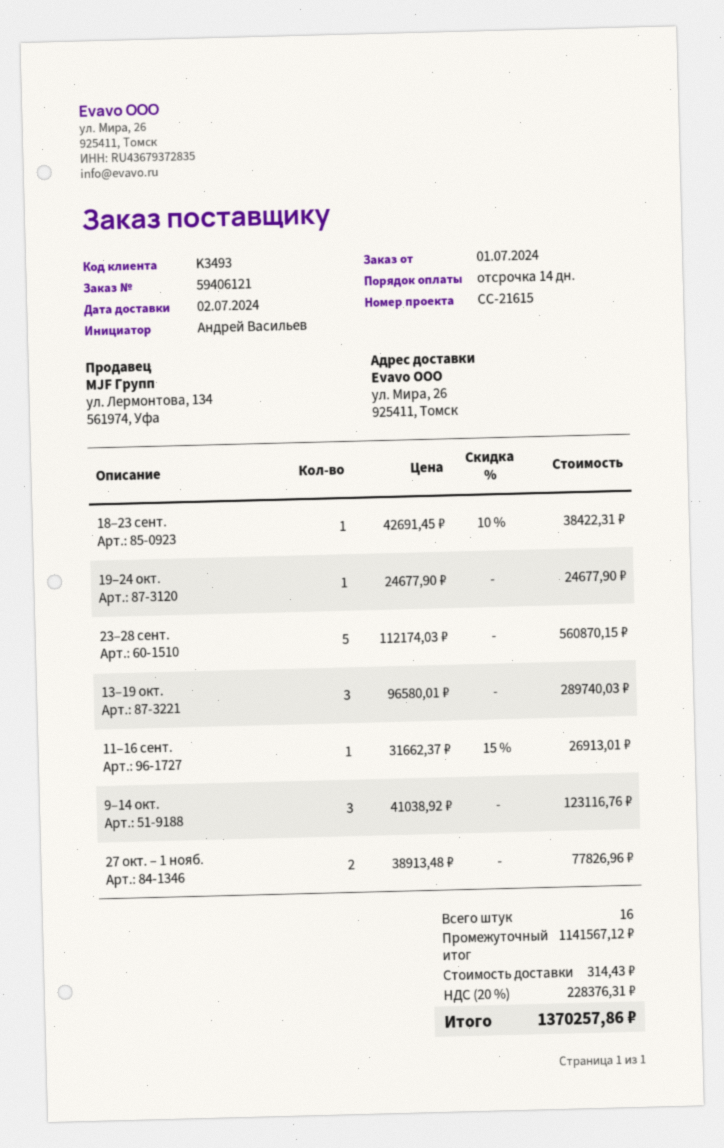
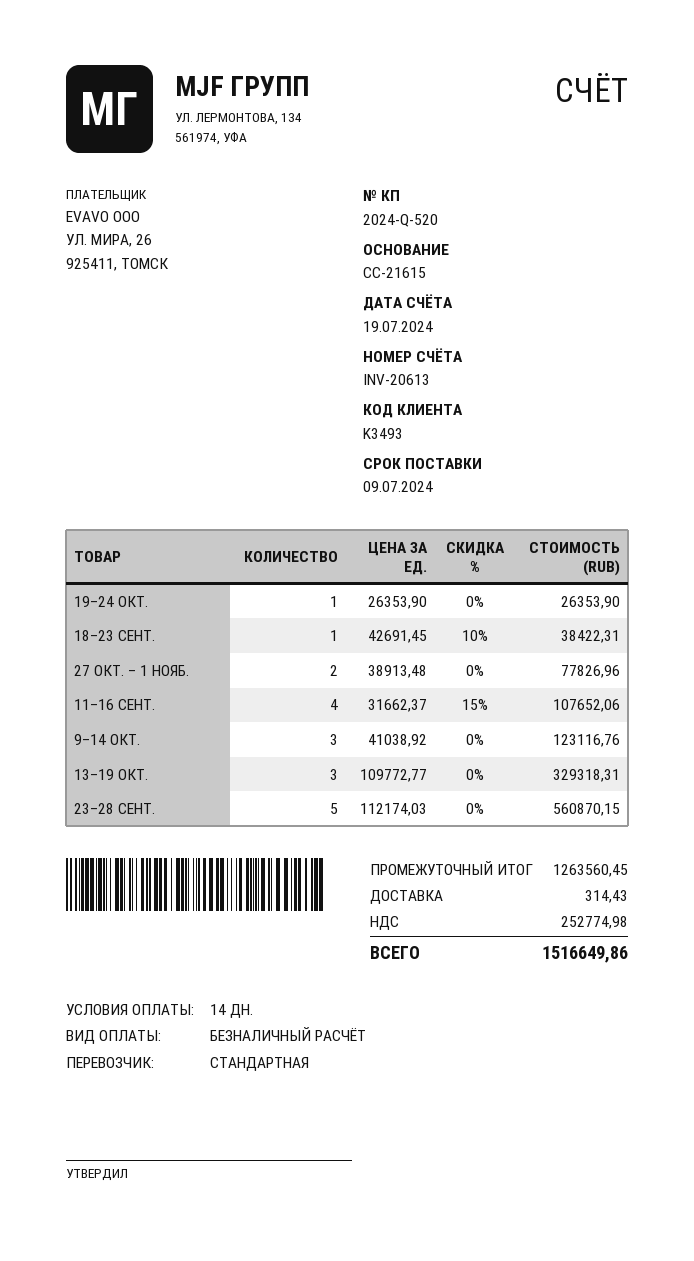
delivery date: 2024-07-02 -> 2024-07-09
19–24 окт.: 1 x 24677.90 = 24677.90 -> 1 x 26353.90 = 26353.90
13–19 окт.: 3 x 96580.01 = 289740.03 -> 3 x 109772.77 = 329318.31
11–16 сент.: 1 x 31662.37 - 15% = 26913.01 -> 4 x 31662.37 - 15% = 107652.06
subtotal: 1141567.12 -> 1263560.45
tax: 228376.31 -> 252774.98
total: 1370257.86 -> 1516649.86

